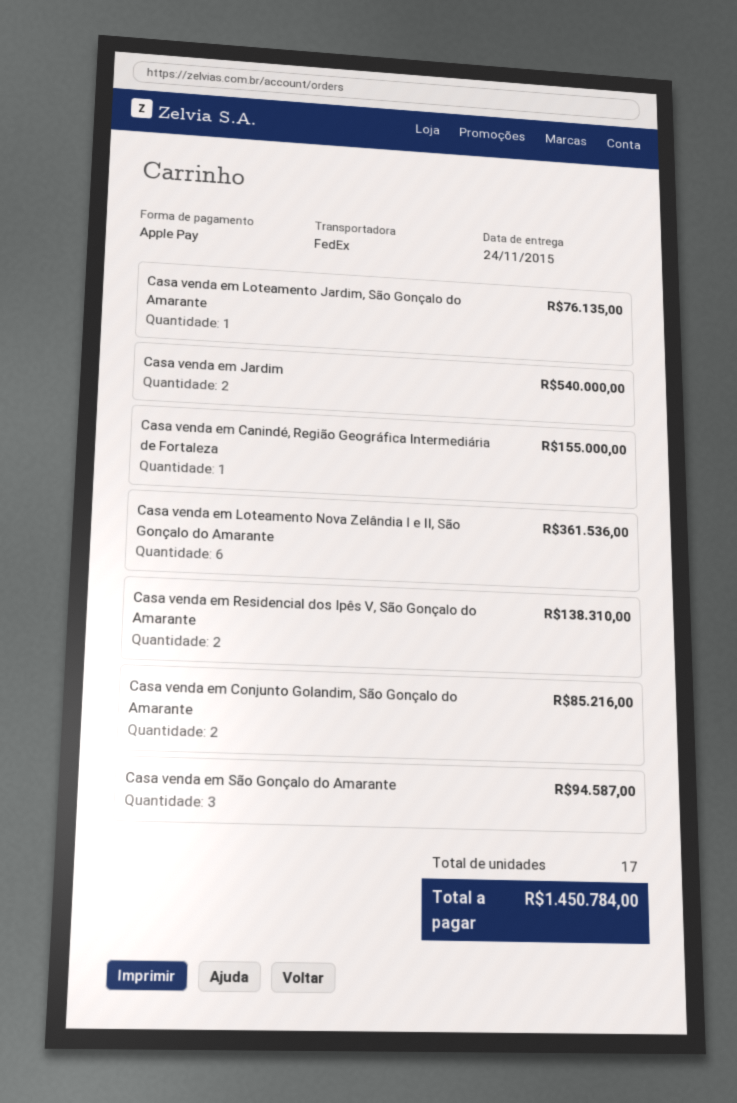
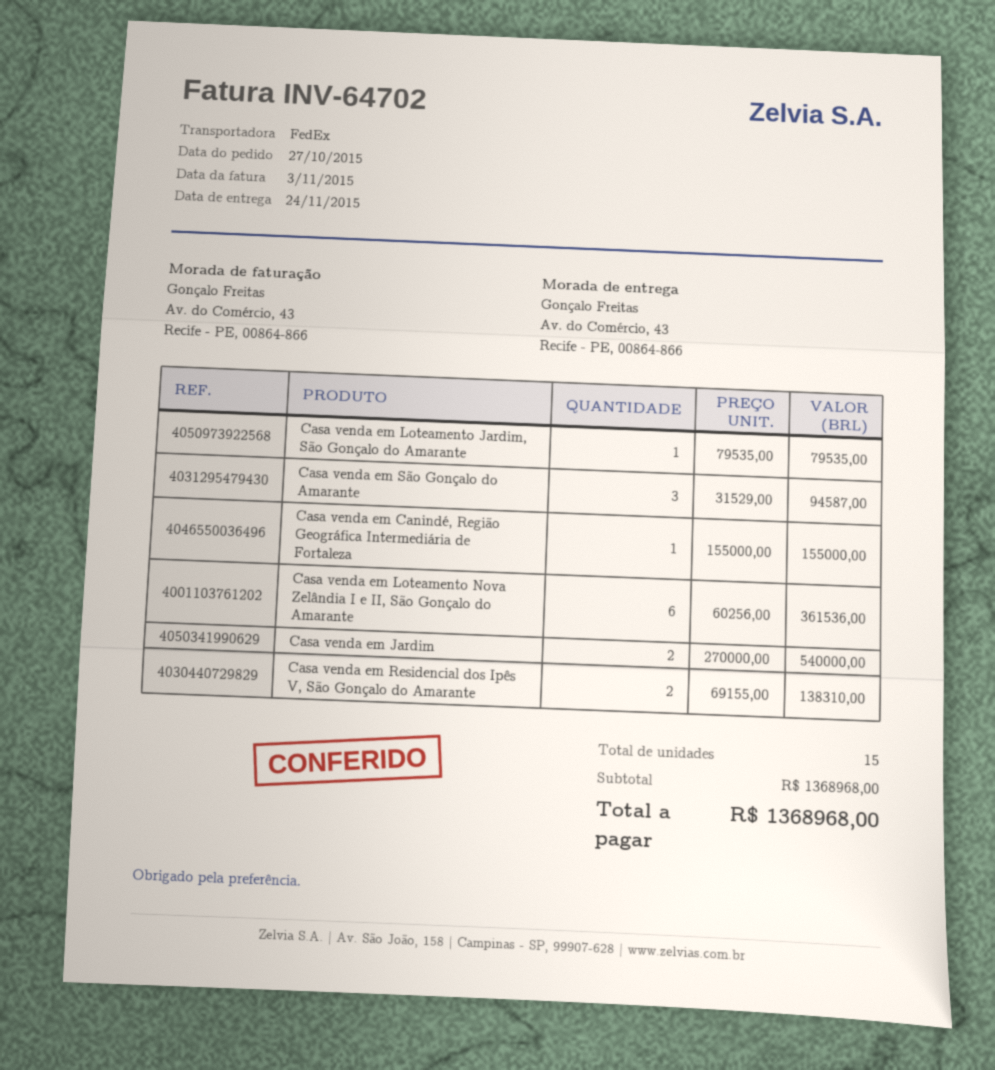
Casa venda em Loteamento Jardim, São Gonçalo do Amarante: 1 for 76135.00 -> 1 for 79535.00
Casa venda em Conjunto Golandim, São Gonçalo do Amarante: 2 for 85216.00 -> none
total quantity: 17 -> 15
total: 1450784.00 -> 1368968.00

